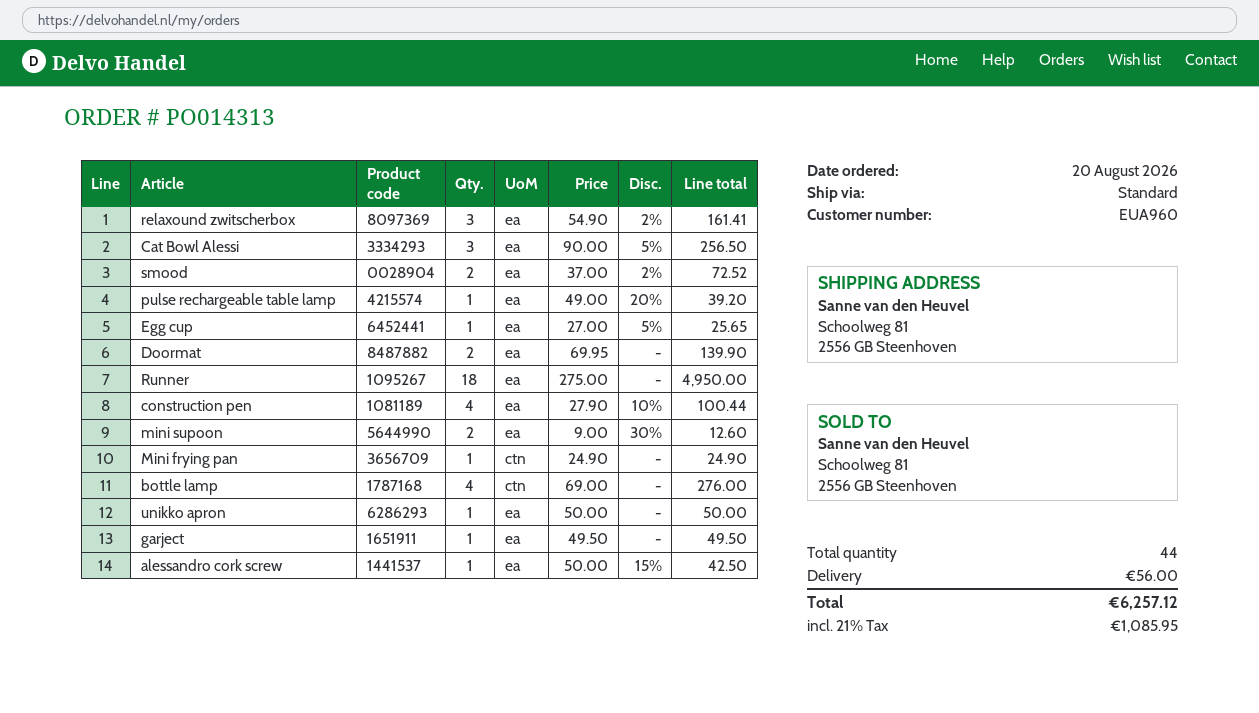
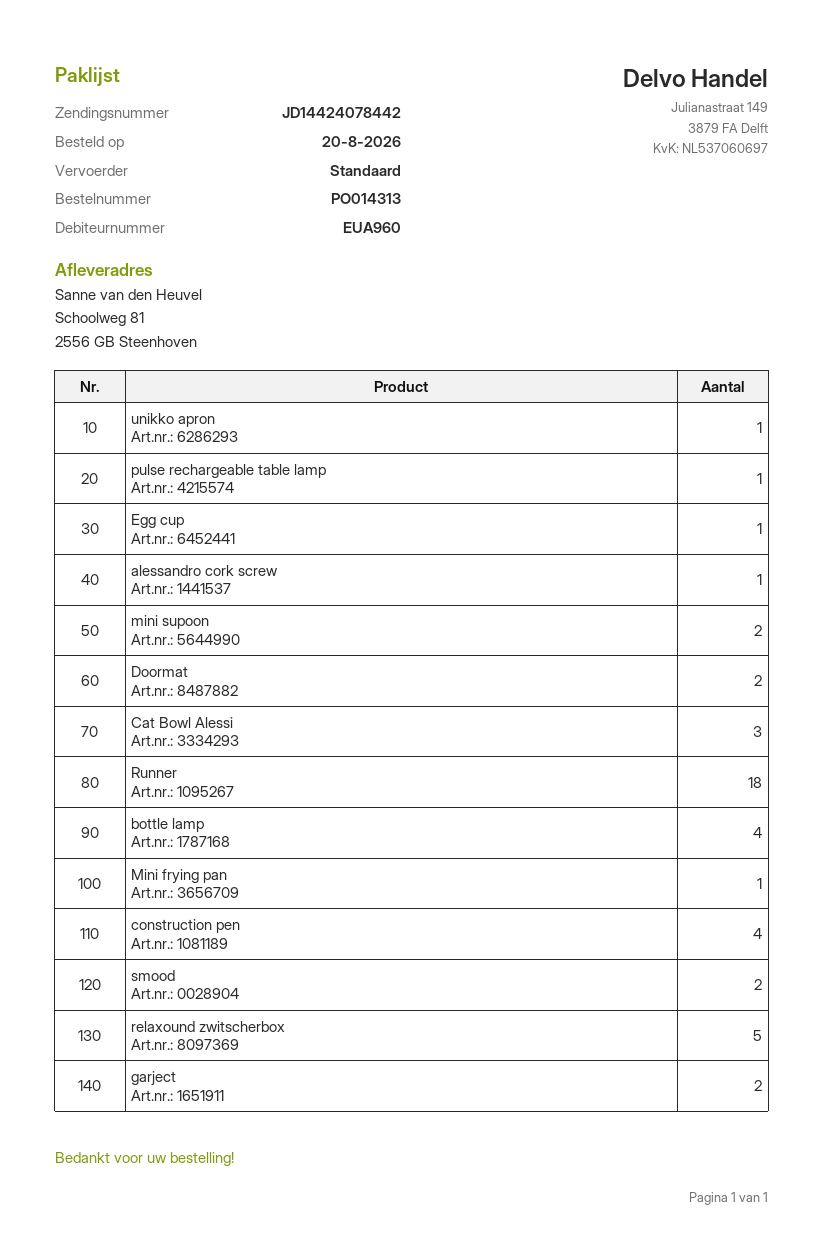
relaxound zwitscherbox: 3 -> 5
garject: 1 -> 2

